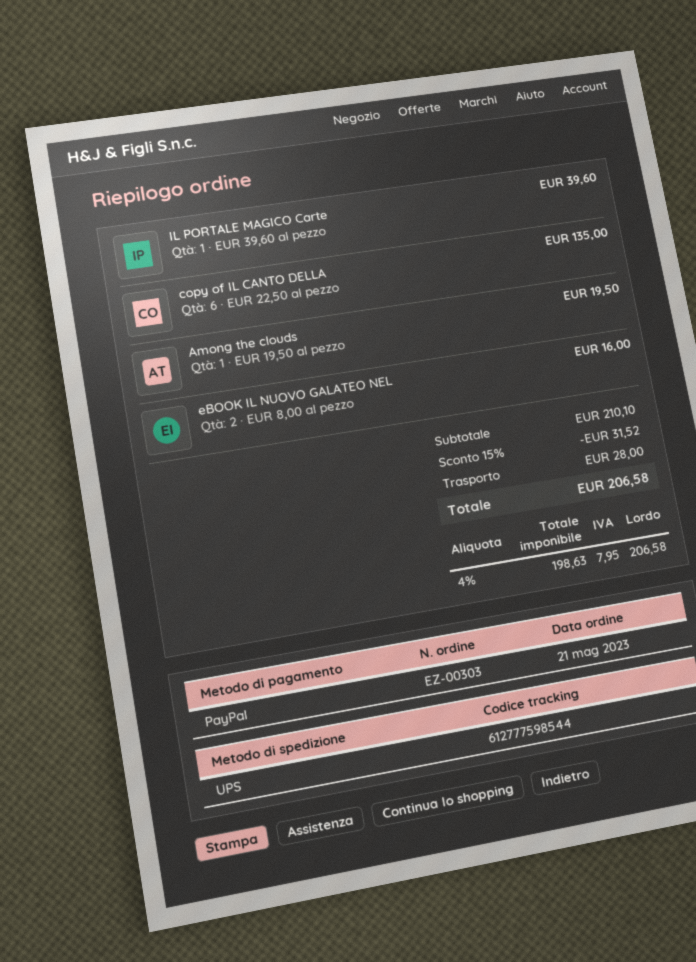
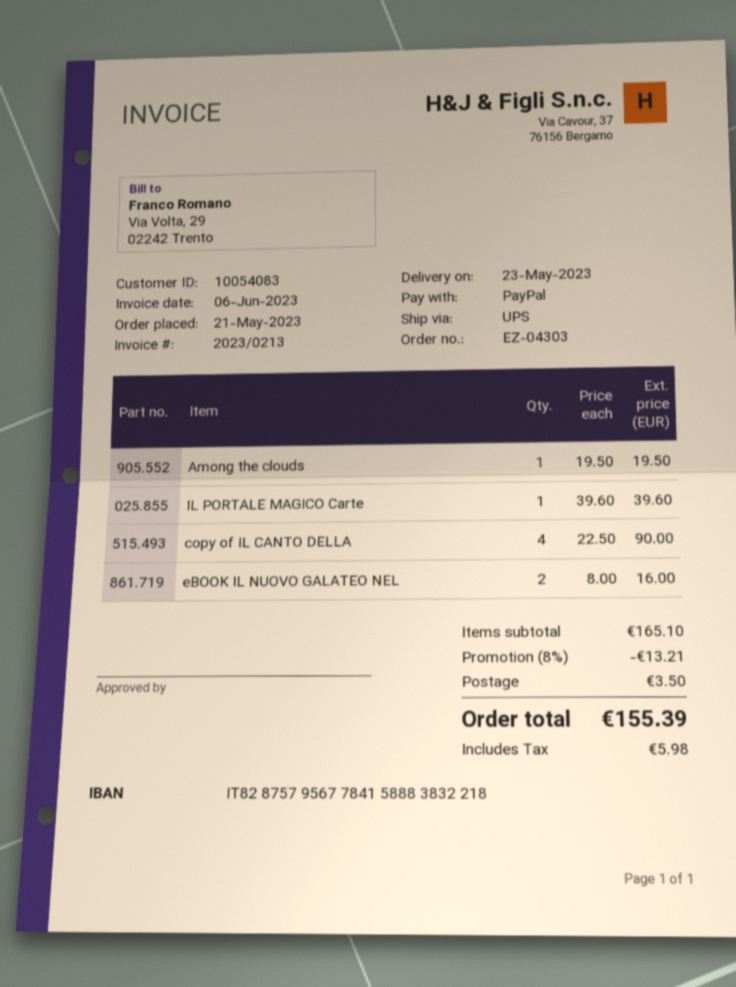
order number: EZ-00303 -> EZ-04303
copy of IL CANTO DELLA: 6 x 22.50 = 135.00 -> 4 x 22.50 = 90.00
subtotal: 210.10 -> 165.10
discount: 15% = 31.52 -> 8% = 13.21
shipping: 28.00 -> 3.50
tax: 7.95 -> 5.98
total: 206.58 -> 155.39

